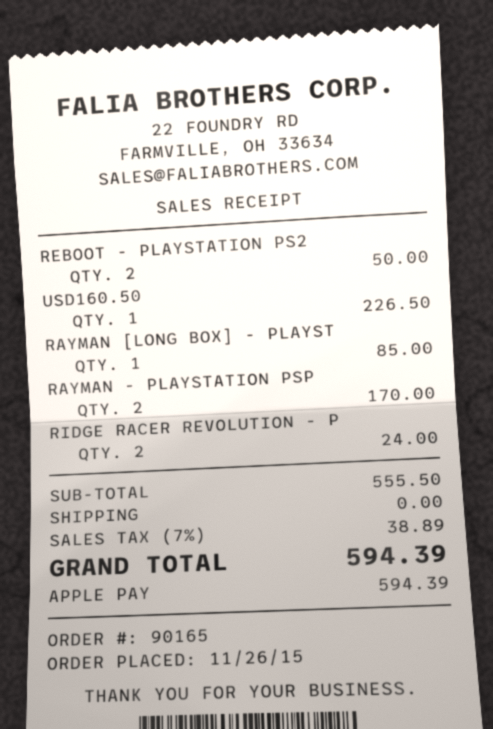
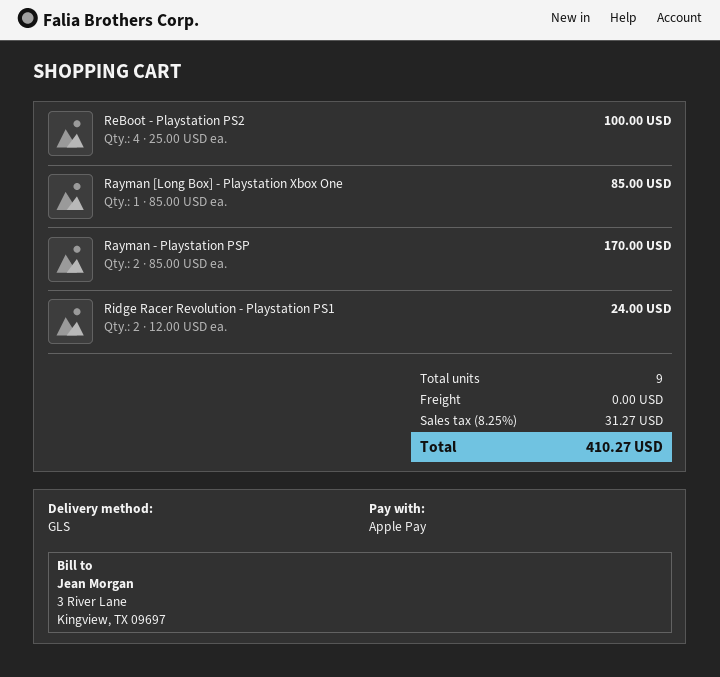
REBOOT - PLAYSTATION PS2: 2 for 50.00 -> 4 for 100.00
USD160.50: 1 for 226.50 -> none
tax: 7% = 38.89 -> 8.25% = 31.27
total: 594.39 -> 410.27

